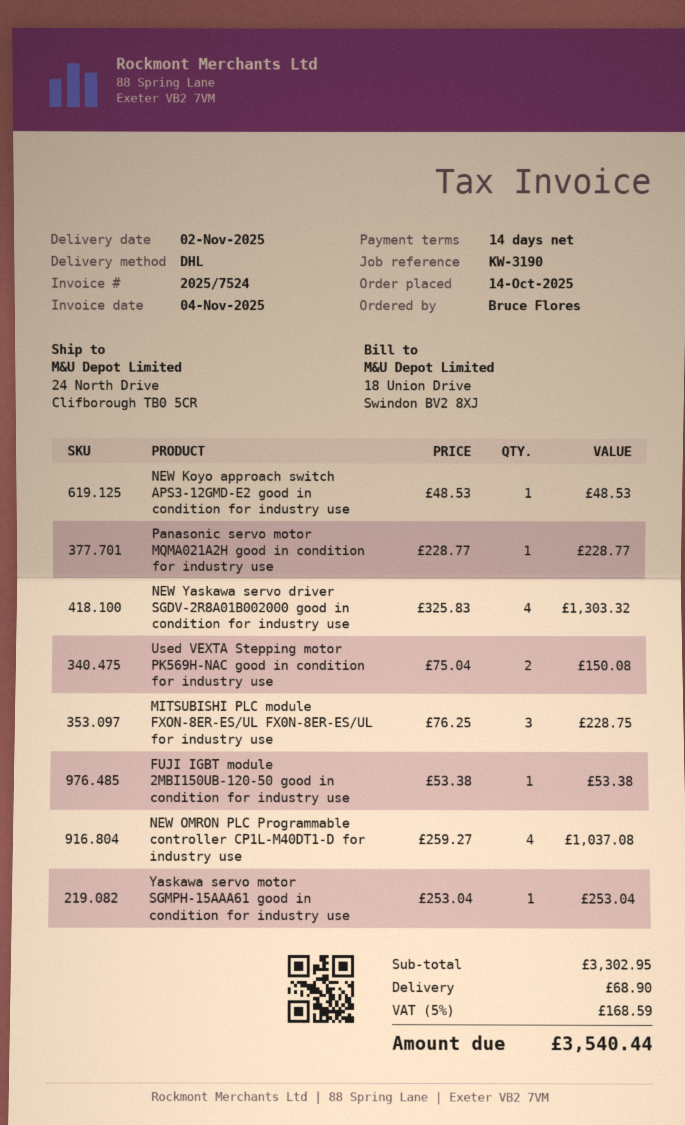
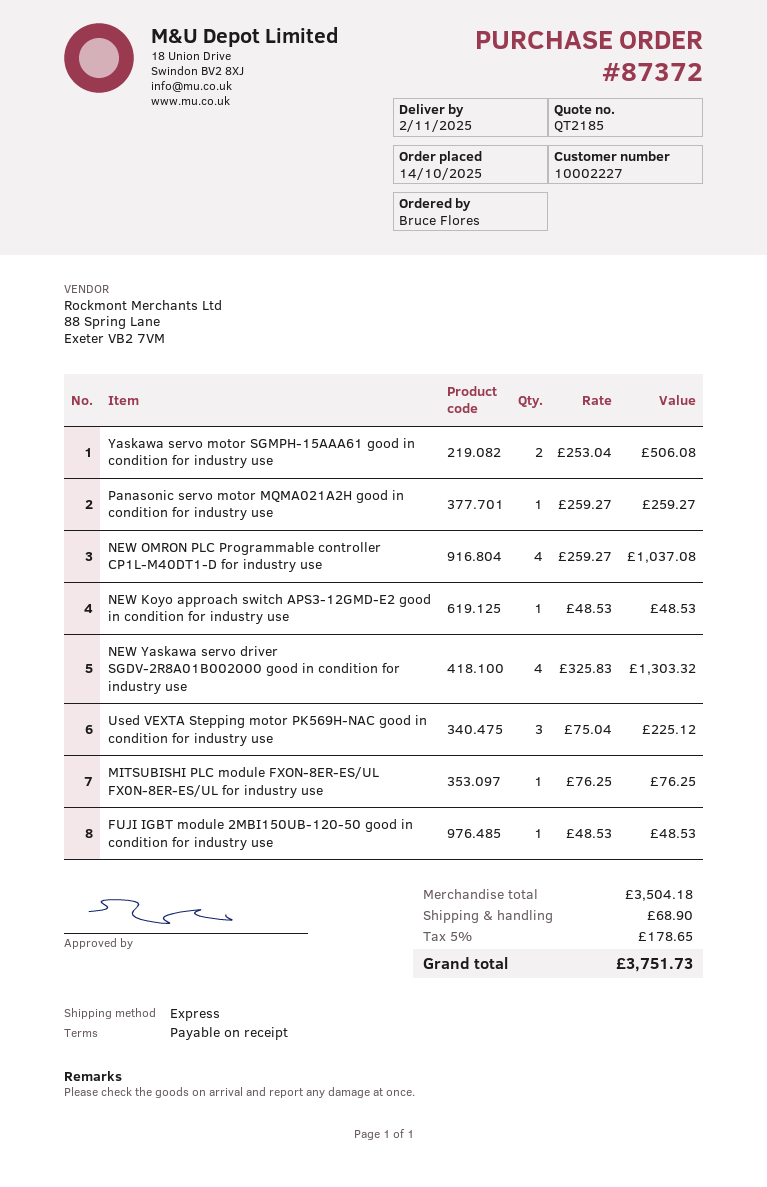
payment terms: 14 days -> on receipt
shipping method: DHL -> express
Panasonic servo motor MQMA021A2H good in condition for industry use: 1 x 228.77 = 228.77 -> 1 x 259.27 = 259.27
Used VEXTA Stepping motor PK569H-NAC good in condition for industry use: 2 x 75.04 = 150.08 -> 3 x 75.04 = 225.12
MITSUBISHI PLC module FXON-8ER-ES/UL FX0N-8ER-ES/UL for industry use: 3 x 76.25 = 228.75 -> 1 x 76.25 = 76.25
FUJI IGBT module 2MBI150UB-120-50 good in condition for industry use: 1 x 53.38 = 53.38 -> 1 x 48.53 = 48.53
Yaskawa servo motor SGMPH-15AAA61 good in condition for industry use: 1 x 253.04 = 253.04 -> 2 x 253.04 = 506.08
subtotal: 3302.95 -> 3504.18
tax: 5% = 168.59 -> 5% = 178.65
total: 3540.44 -> 3751.73

